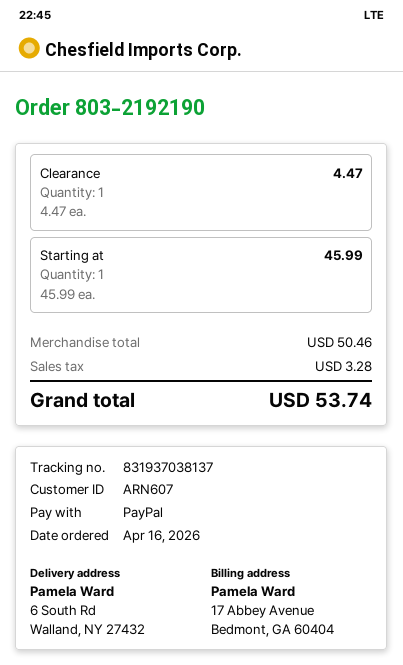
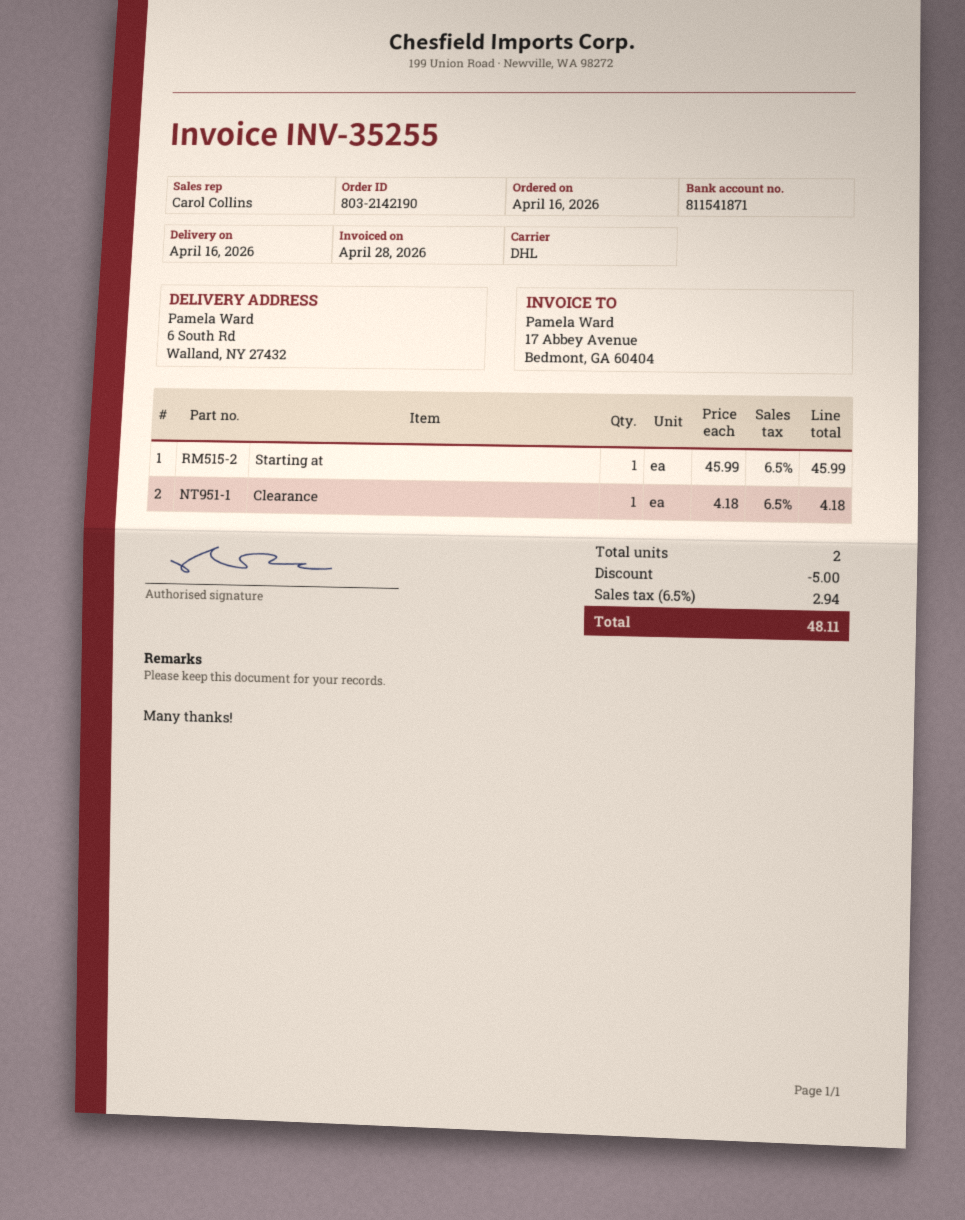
order number: 803-2192190 -> 803-2142190
Clearance: 1 x 4.47 = 4.47 -> 1 x 4.18 = 4.18
discount: none -> 5.00
tax: 3.28 -> 2.94
total: 53.74 -> 48.11

